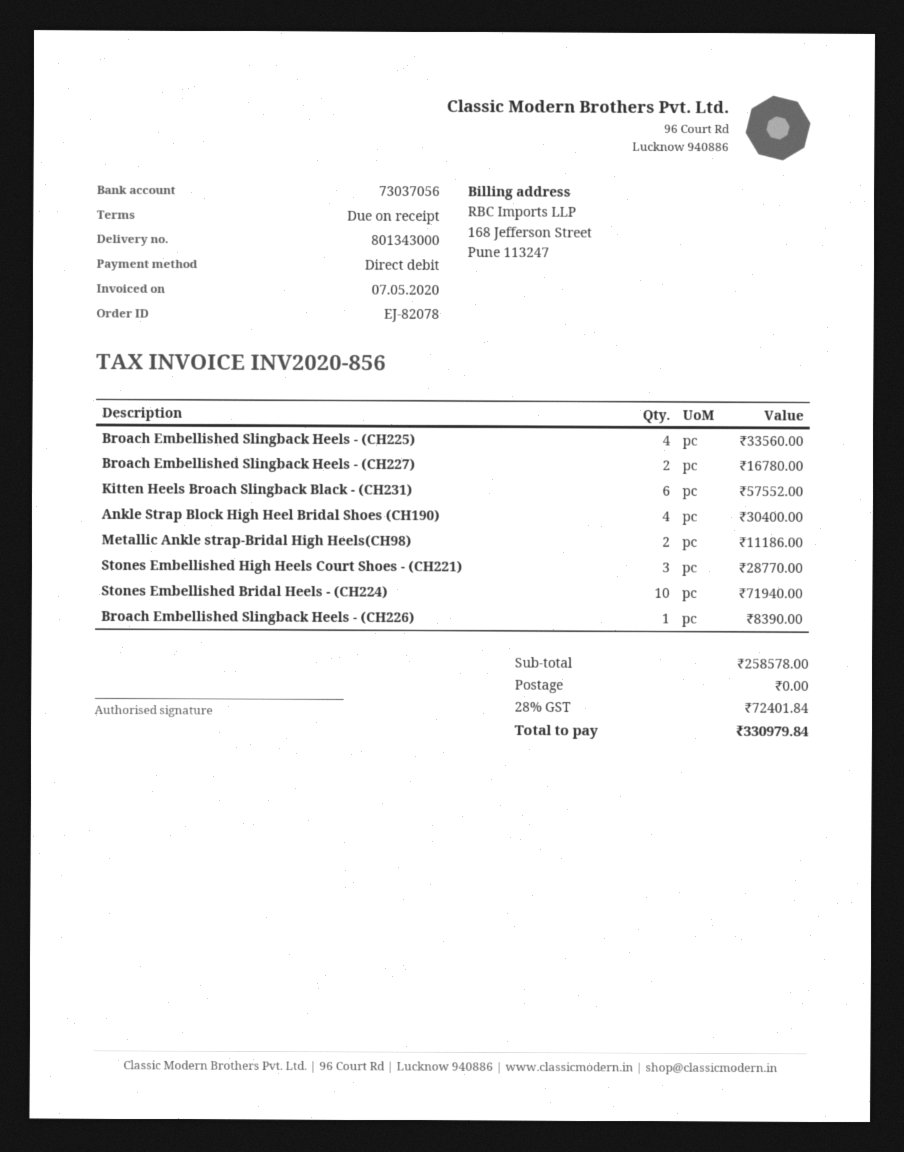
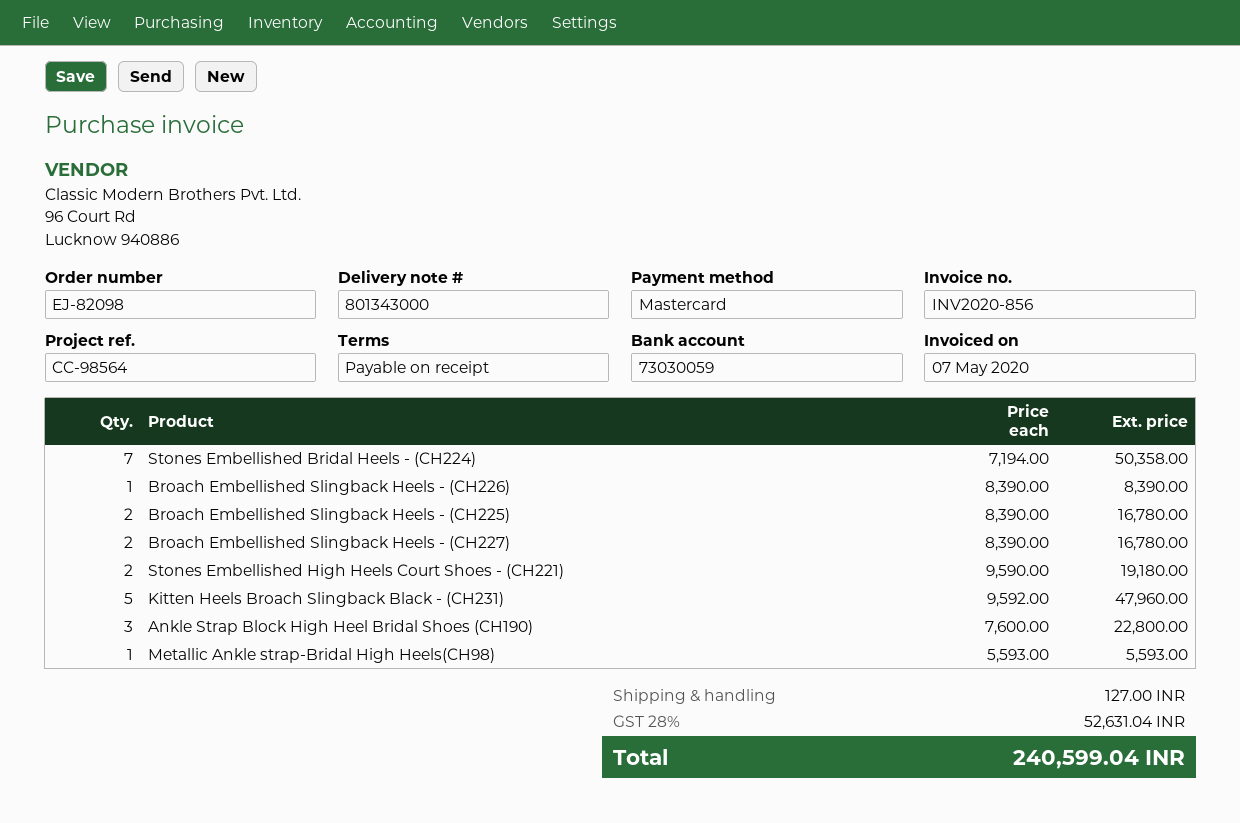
order number: EJ-82078 -> EJ-82098
payment method: direct debit -> Mastercard
bank account: 73037056 -> 73030059
Broach Embellished Slingback Heels - (CH225): 4 for 33560.00 -> 2 for 16780.00
Kitten Heels Broach Slingback Black - (CH231): 6 for 57552.00 -> 5 for 47960.00
Ankle Strap Block High Heel Bridal Shoes (CH190): 4 for 30400.00 -> 3 for 22800.00
Metallic Ankle strap-Bridal High Heels(CH98): 2 for 11186.00 -> 1 for 5593.00
Stones Embellished High Heels Court Shoes - (CH221): 3 for 28770.00 -> 2 for 19180.00
Stones Embellished Bridal Heels - (CH224): 10 for 71940.00 -> 7 for 50358.00
shipping: 0.00 -> 127.00
tax: 28% = 72401.84 -> 28% = 52631.04
total: 330979.84 -> 240599.04

